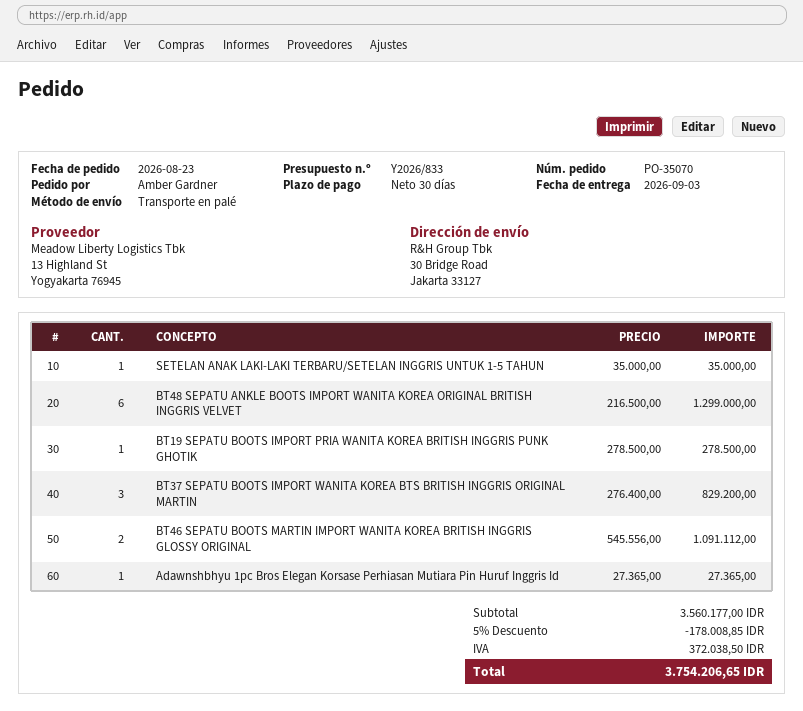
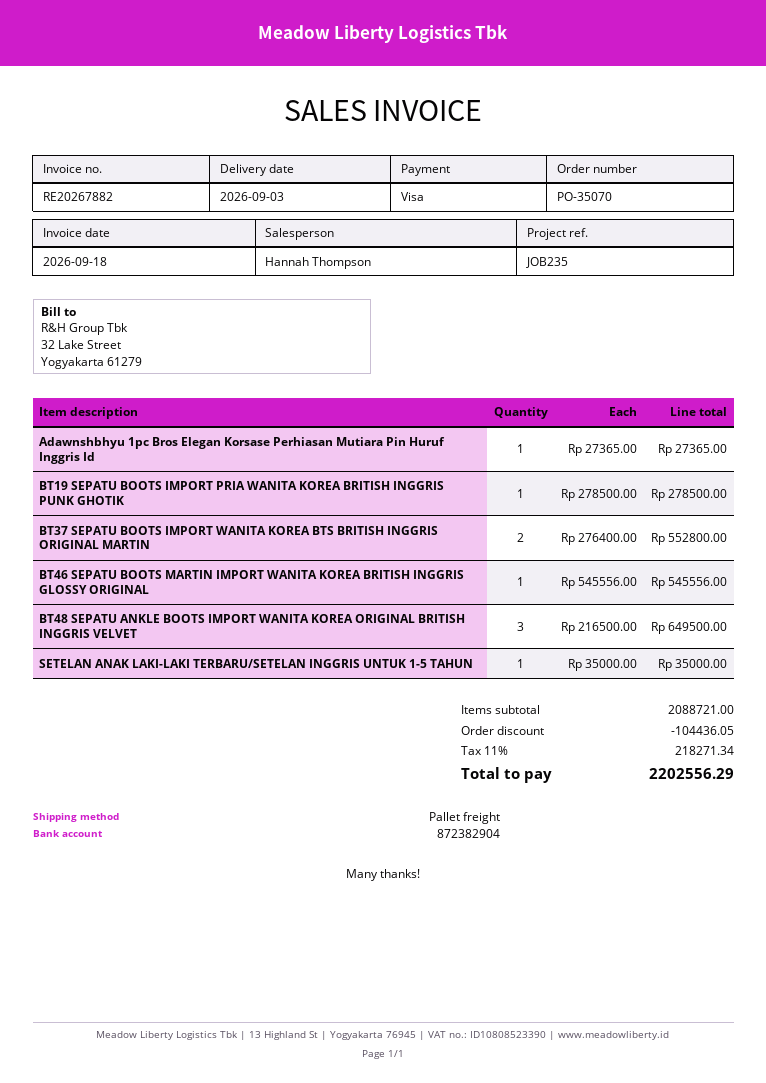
BT48 SEPATU ANKLE BOOTS IMPORT WANITA KOREA ORIGINAL BRITISH INGGRIS VELVET: 6 x 216500.00 = 1299000.00 -> 3 x 216500.00 = 649500.00
BT37 SEPATU BOOTS IMPORT WANITA KOREA BTS BRITISH INGGRIS ORIGINAL MARTIN: 3 x 276400.00 = 829200.00 -> 2 x 276400.00 = 552800.00
BT46 SEPATU BOOTS MARTIN IMPORT WANITA KOREA BRITISH INGGRIS GLOSSY ORIGINAL: 2 x 545556.00 = 1091112.00 -> 1 x 545556.00 = 545556.00
subtotal: 3560177.00 -> 2088721.00
discount: 178008.85 -> 104436.05
tax: 372038.50 -> 218271.34
total: 3754206.65 -> 2202556.29

